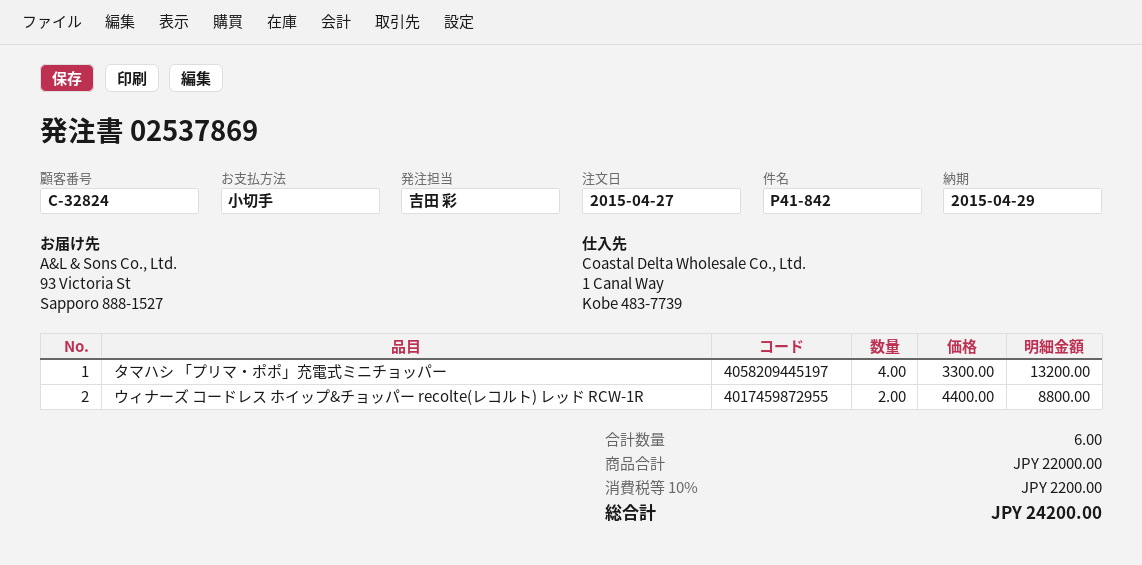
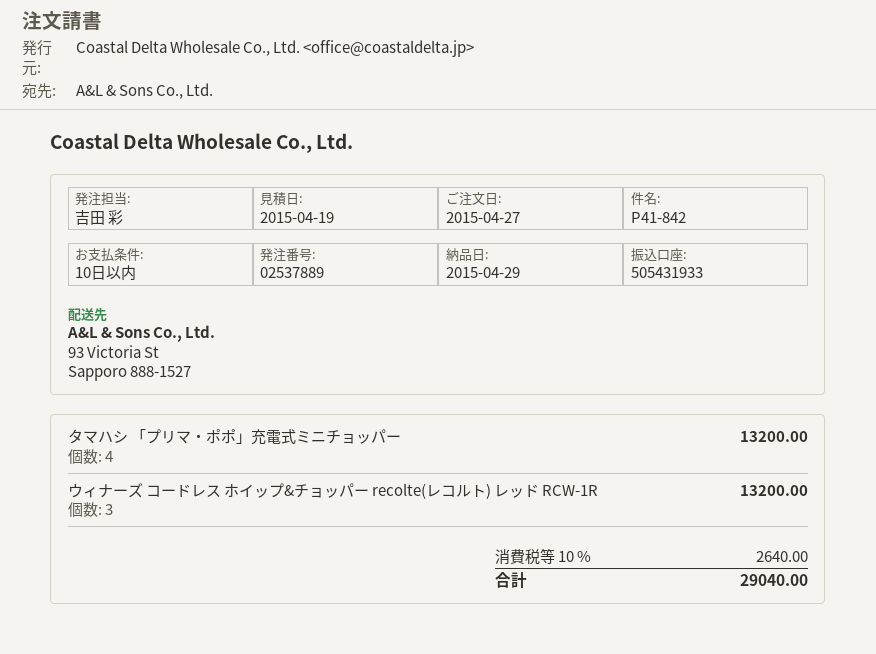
order number: 02537869 -> 02537889
ウィナーズ コードレス ホイップ&チョッパー recolte(レコルト) レッド RCW-1R: 2 for 8800.00 -> 3 for 13200.00
tax: 10% = 2200.00 -> 10% = 2640.00
total: 24200.00 -> 29040.00

